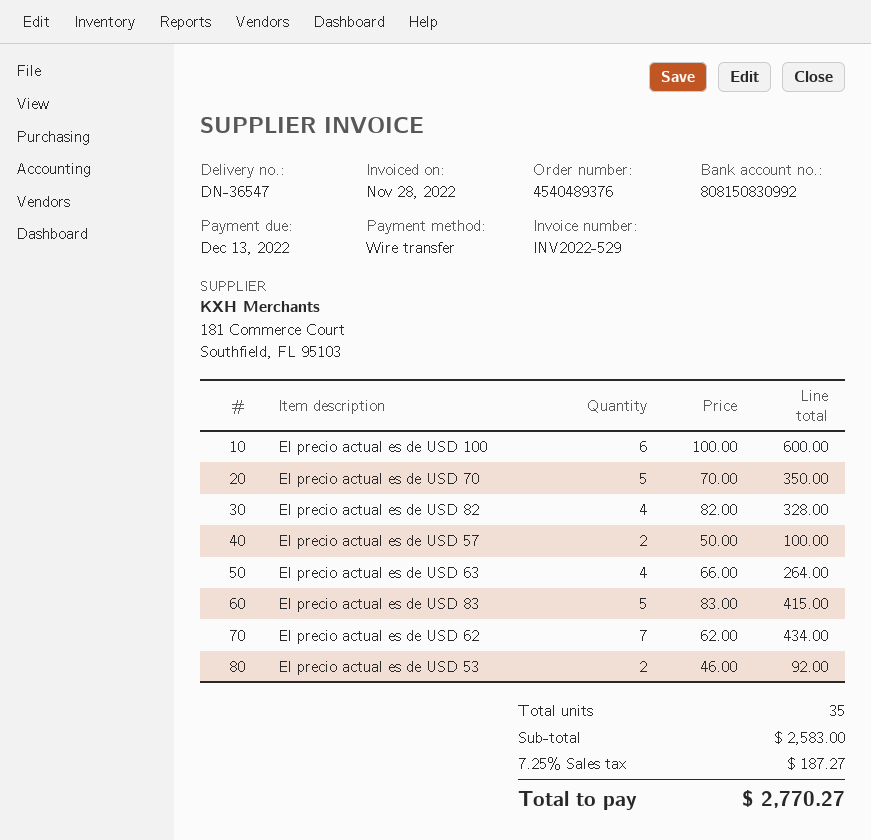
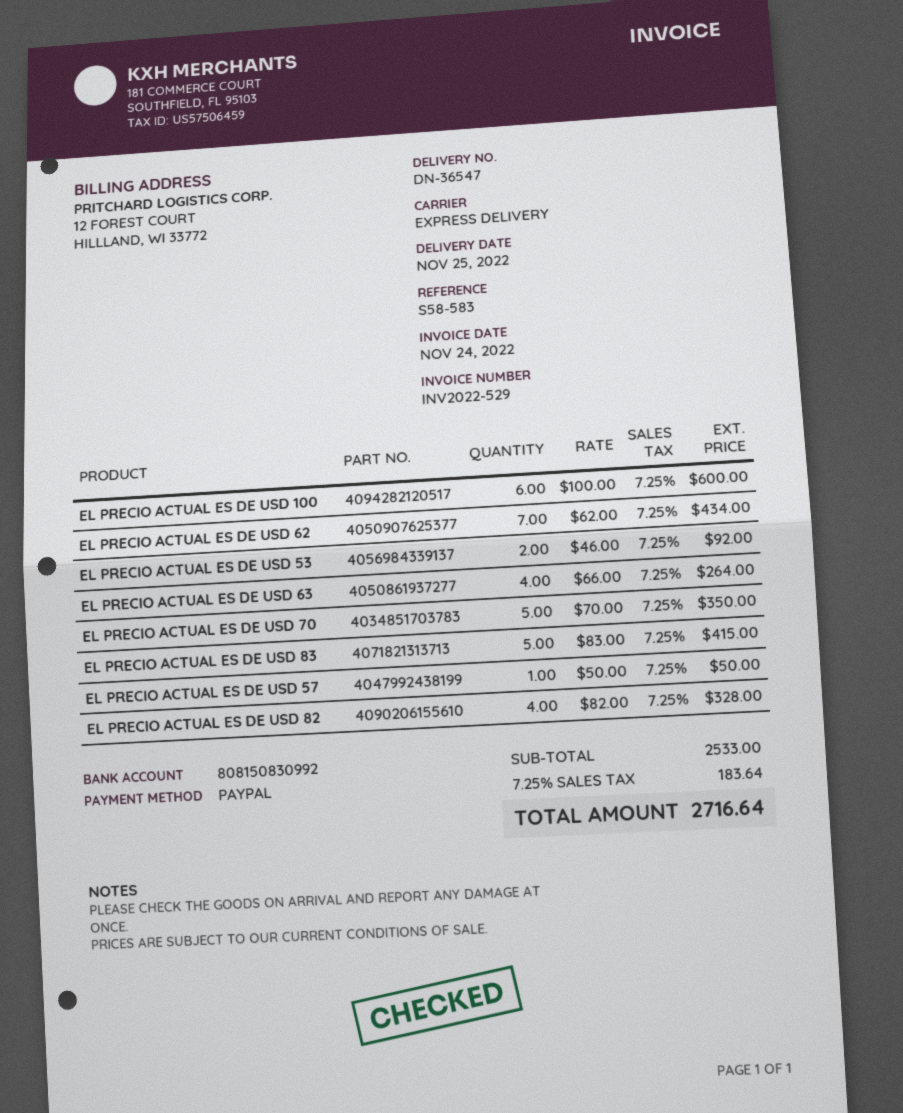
invoice date: 2022-11-28 -> 2022-11-24
payment method: bank transfer -> PayPal
El precio actual es de USD 57: 2 x 50.00 = 100.00 -> 1 x 50.00 = 50.00
subtotal: 2583.00 -> 2533.00
tax: 7.25% = 187.27 -> 7.25% = 183.64
total: 2770.27 -> 2716.64

